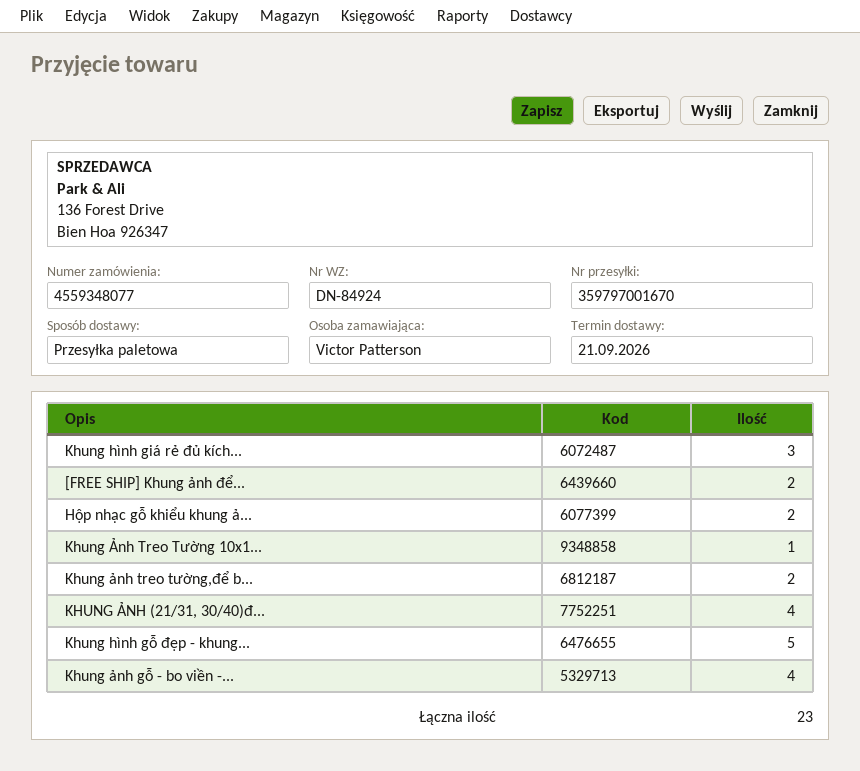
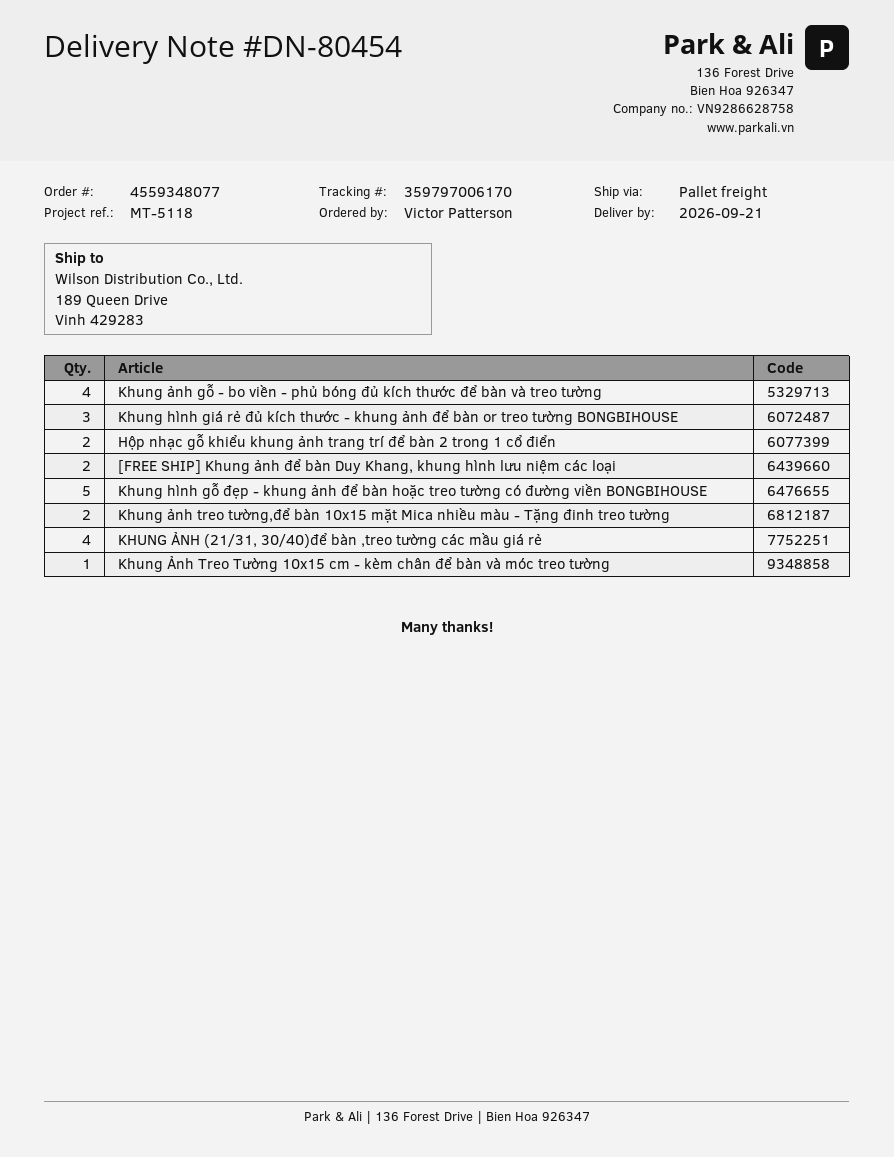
delivery note number: DN-84924 -> DN-80454
tracking number: 359797001670 -> 359797006170

